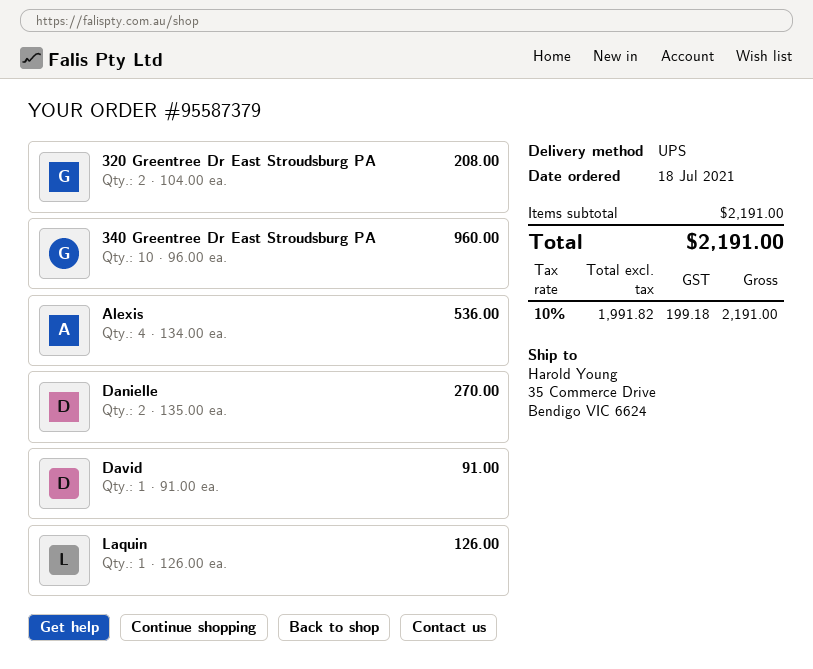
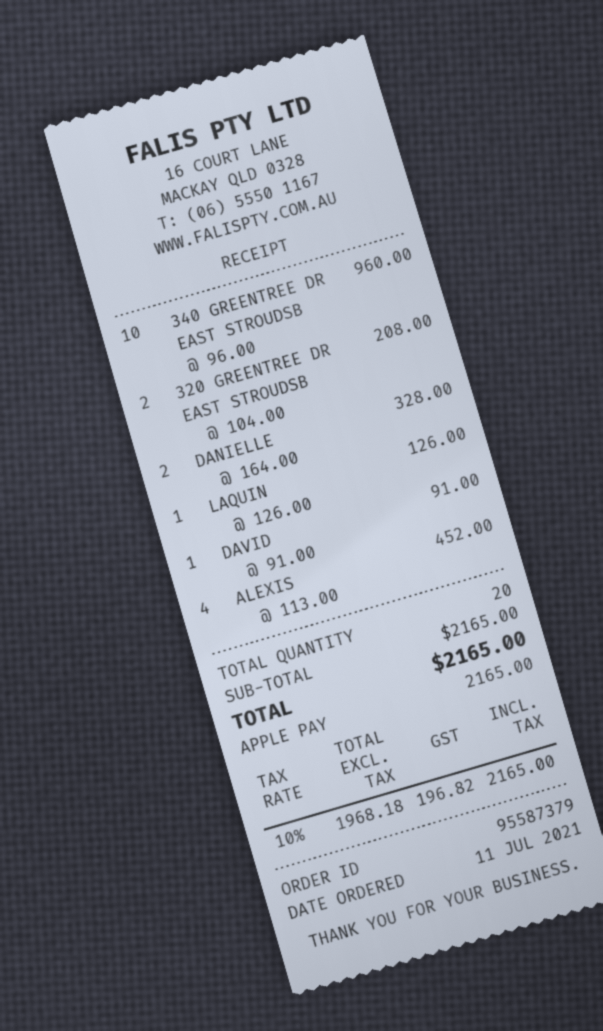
order date: 2021-07-18 -> 2021-07-11
Alexis: 4 x 134.00 = 536.00 -> 4 x 113.00 = 452.00
Danielle: 2 x 135.00 = 270.00 -> 2 x 164.00 = 328.00
subtotal: 2191.00 -> 2165.00
net: 1991.82 -> 1968.18
tax: 10% = 199.18 -> 10% = 196.82
total: 2191.00 -> 2165.00

